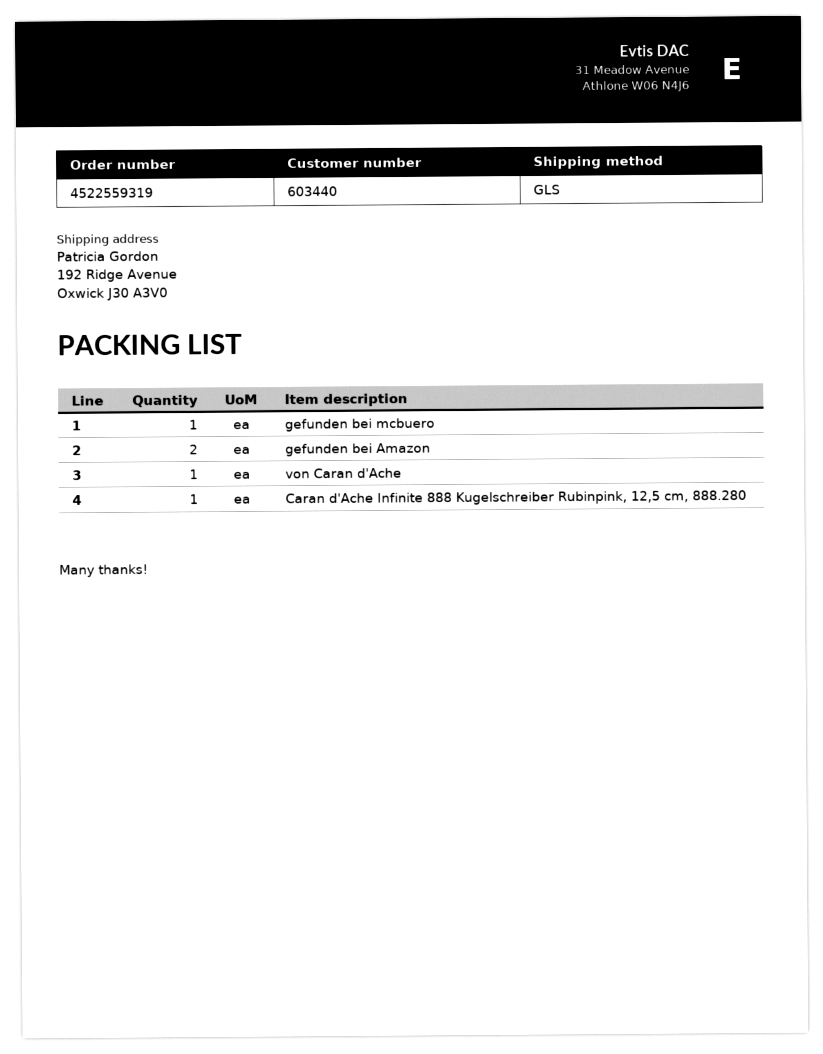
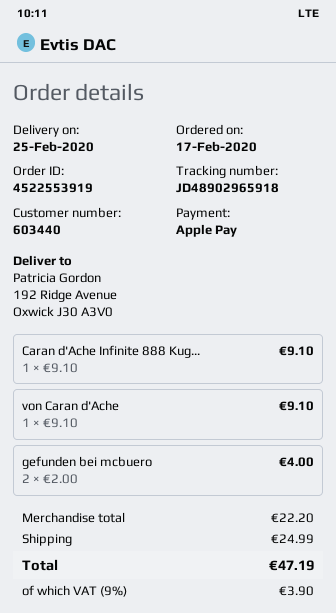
order number: 4522559319 -> 4522553919
gefunden bei mcbuero: 1 -> 2
gefunden bei Amazon: 2 -> none

